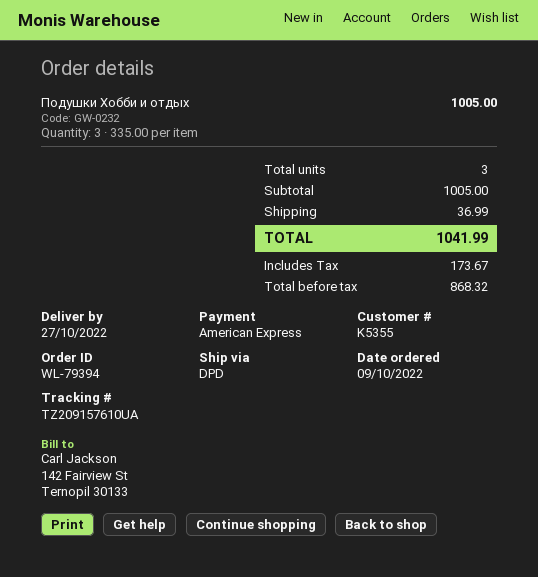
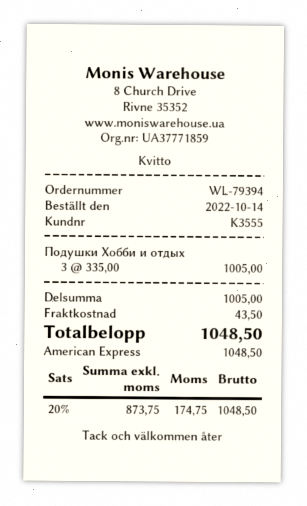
order date: 2022-10-09 -> 2022-10-14
customer number: K5355 -> K3555
shipping: 36.99 -> 43.50
net: 868.32 -> 873.75
tax: 173.67 -> 174.75
total: 1041.99 -> 1048.50

